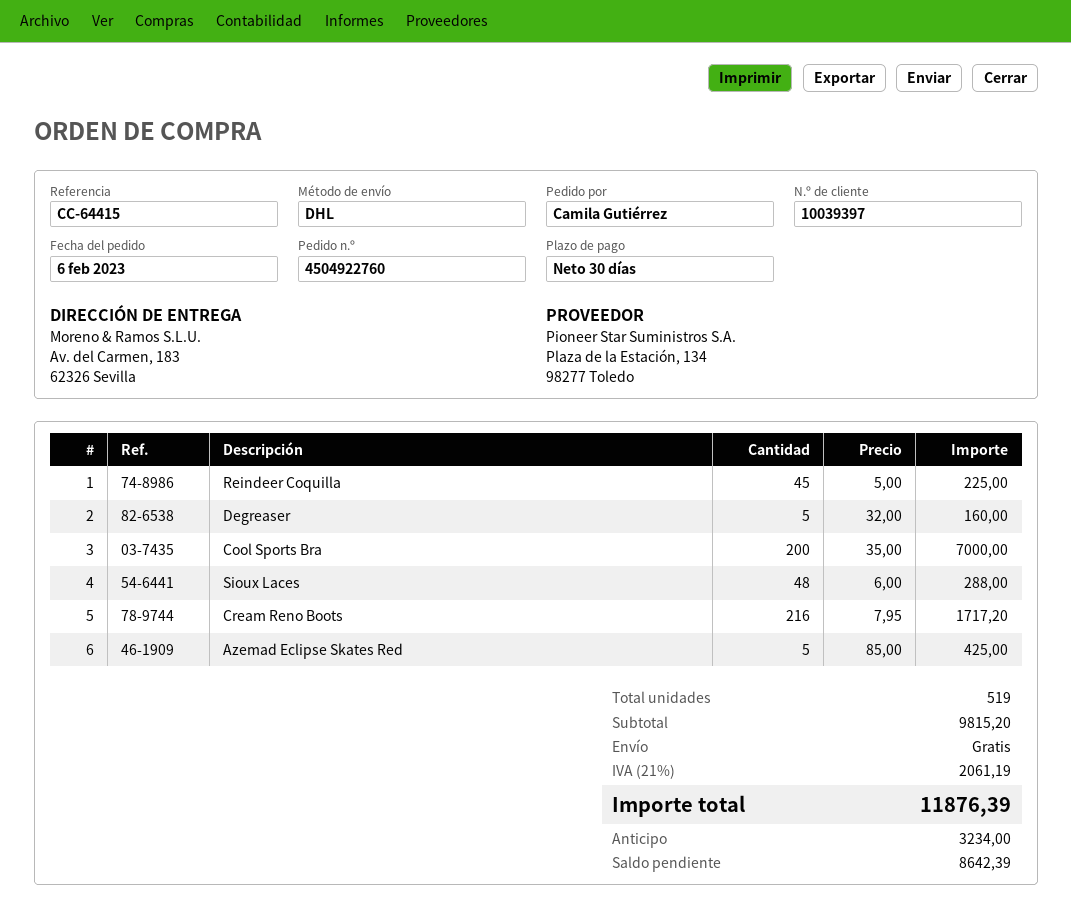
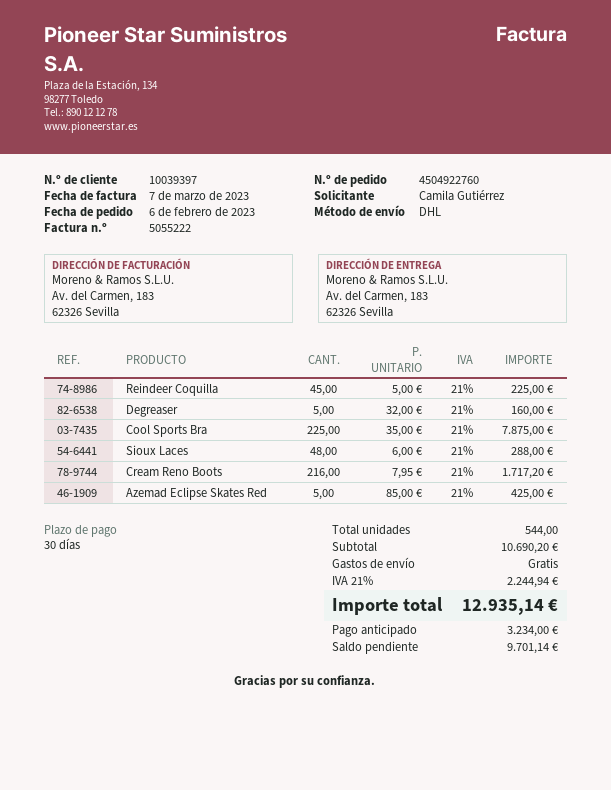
Cool Sports Bra: 200 x 35.00 = 7000.00 -> 225 x 35.00 = 7875.00
total quantity: 519 -> 544
subtotal: 9815.20 -> 10690.20
tax: 21% = 2061.19 -> 21% = 2244.94
total: 11876.39 -> 12935.14
balance: 8642.39 -> 9701.14

